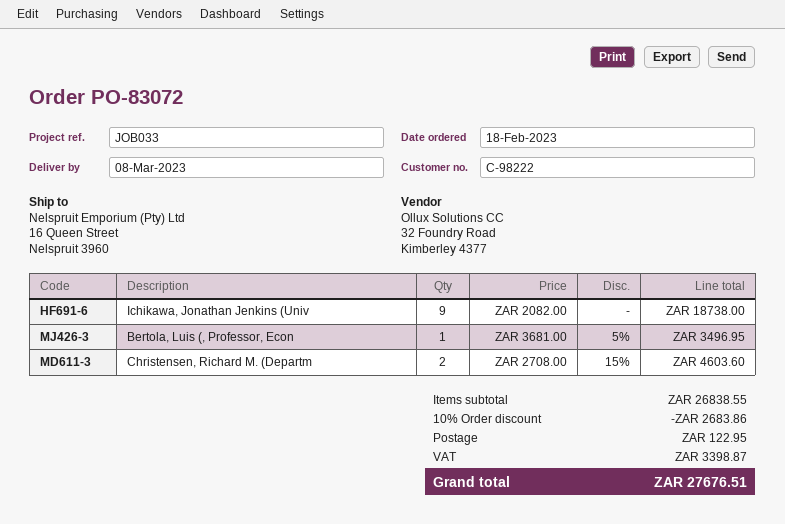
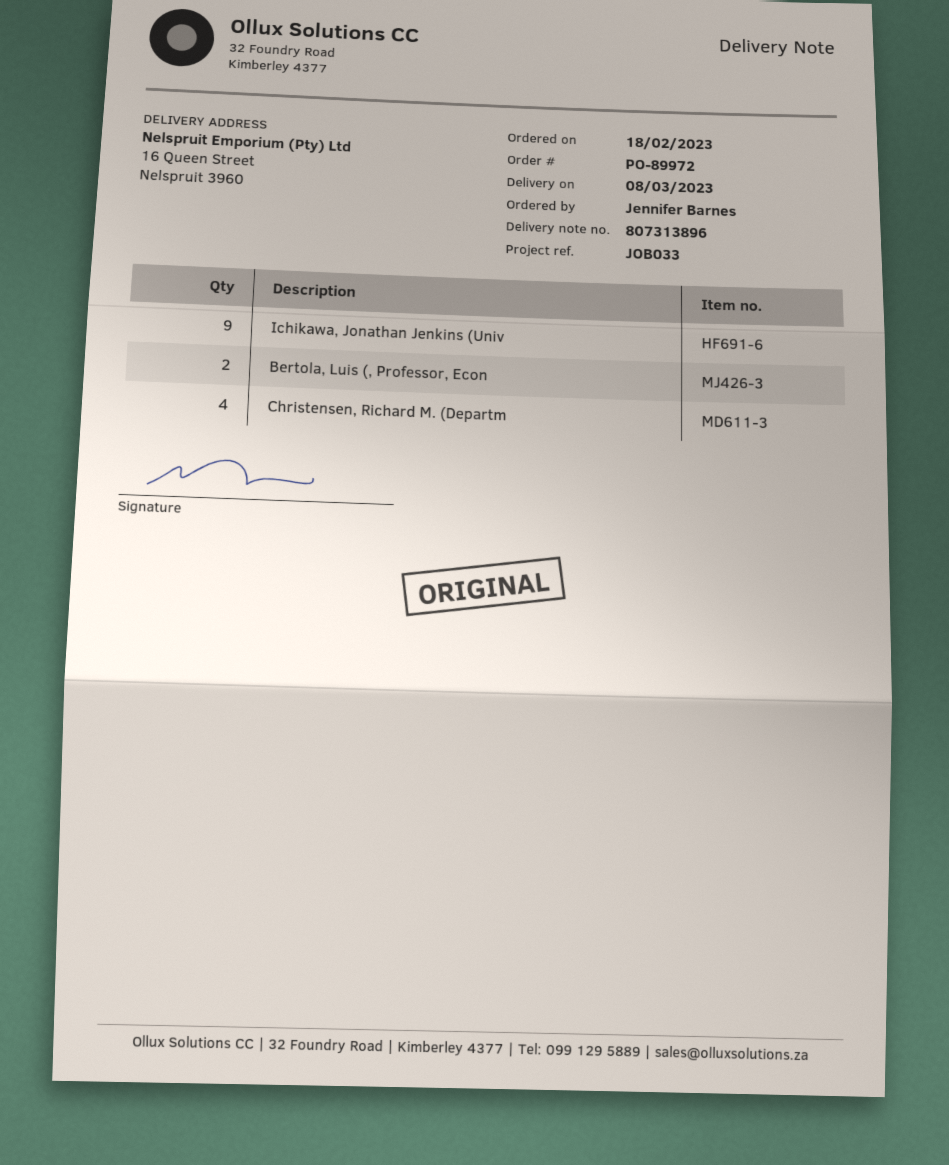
order number: PO-83072 -> PO-89972
Bertola, Luis (, Professor, Econ: 1 -> 2
Christensen, Richard M. (Departm: 2 -> 4

